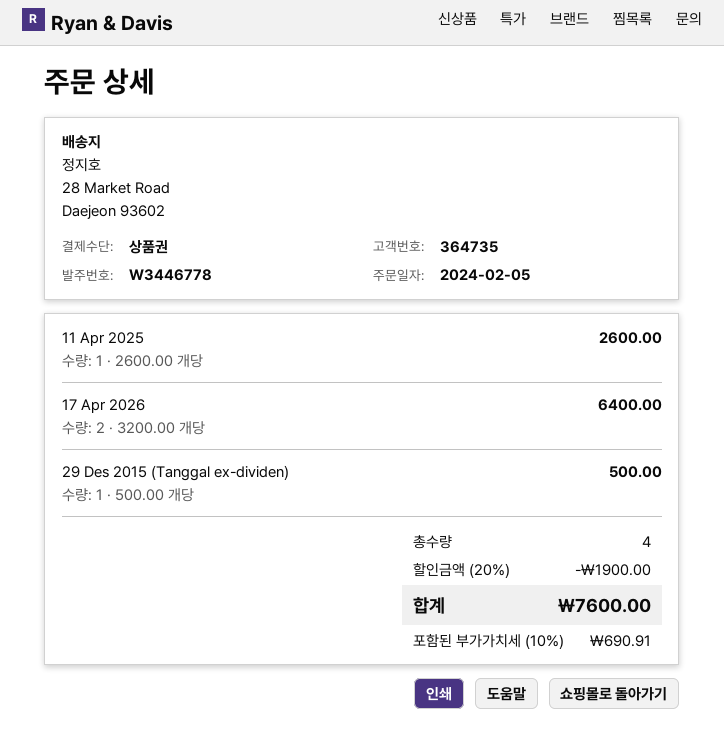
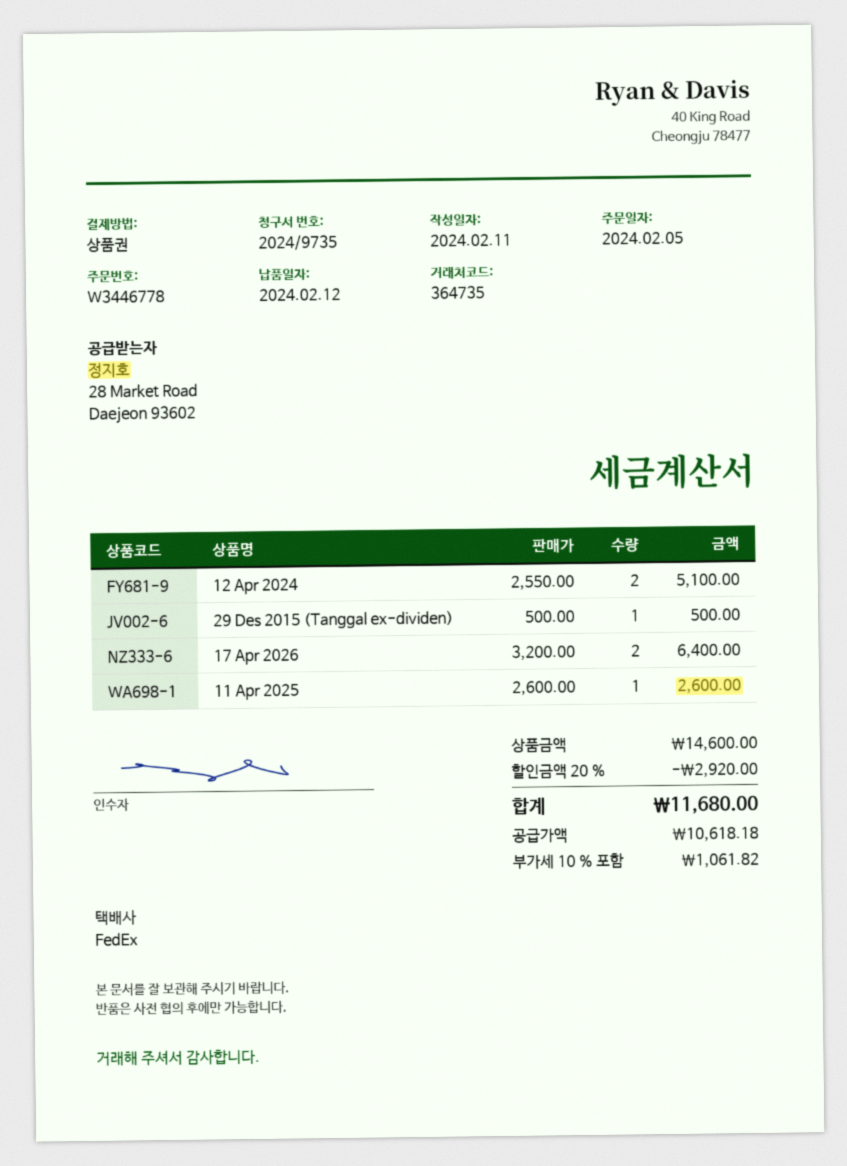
12 Apr 2024: none -> 2 x 2550.00 = 5100.00
discount: 20% = 1900.00 -> 20% = 2920.00
tax: 10% = 690.91 -> 10% = 1061.82
total: 7600.00 -> 11680.00

